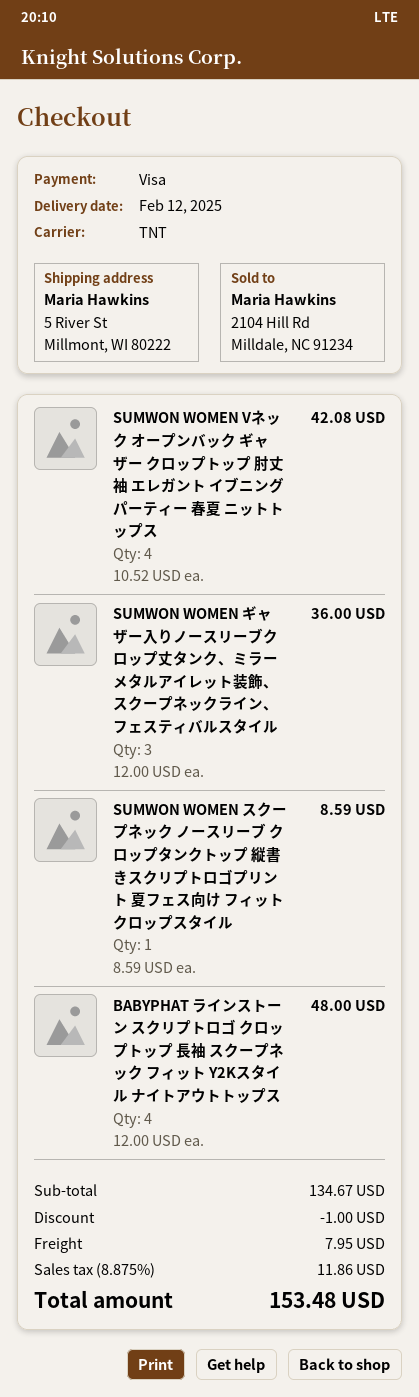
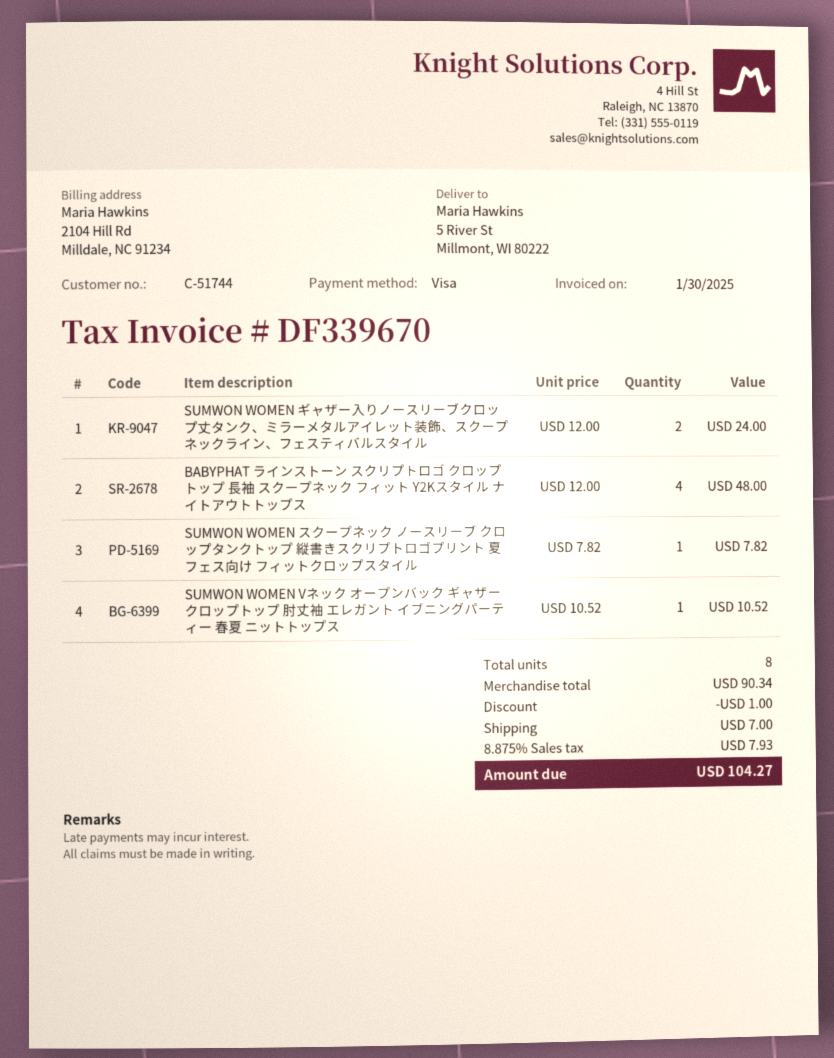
SUMWON WOMEN Vネック オープンバック ギャザー クロップトップ 肘丈袖 エレガント イブニングパーティー 春夏 ニットトップス: 4 x 10.52 = 42.08 -> 1 x 10.52 = 10.52
SUMWON WOMEN ギャザー入りノースリーブクロップ丈タンク、ミラーメタルアイレット装飾、スクープネックライン、フェスティバルスタイル: 3 x 12.00 = 36.00 -> 2 x 12.00 = 24.00
SUMWON WOMEN スクープネック ノースリーブ クロップタンクトップ 縦書きスクリプトロゴプリント 夏フェス向け フィットクロップスタイル: 1 x 8.59 = 8.59 -> 1 x 7.82 = 7.82
subtotal: 134.67 -> 90.34
shipping: 7.95 -> 7.00
tax: 8.875% = 11.86 -> 8.875% = 7.93
total: 153.48 -> 104.27

